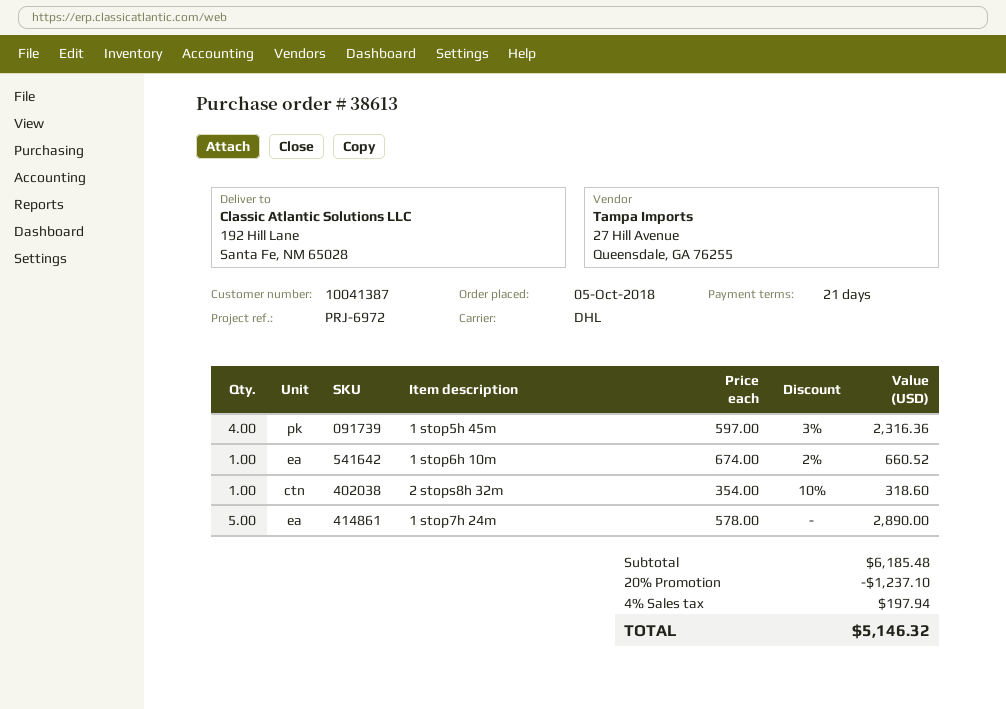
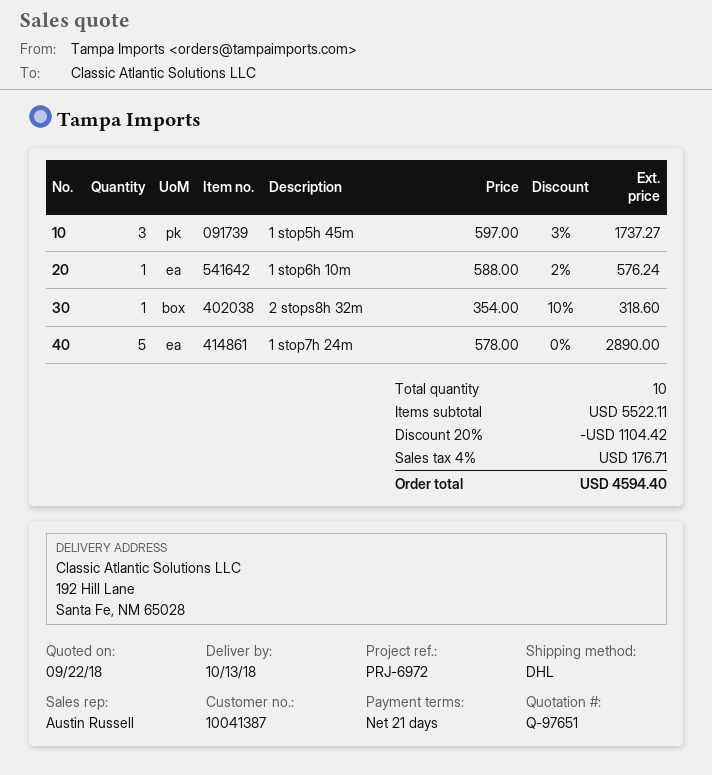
1 stop5h 45m: 4 x 597.00 - 3% = 2316.36 -> 3 x 597.00 - 3% = 1737.27
1 stop6h 10m: 1 x 674.00 - 2% = 660.52 -> 1 x 588.00 - 2% = 576.24
subtotal: 6185.48 -> 5522.11
discount: 20% = 1237.10 -> 20% = 1104.42
tax: 4% = 197.94 -> 4% = 176.71
total: 5146.32 -> 4594.40

